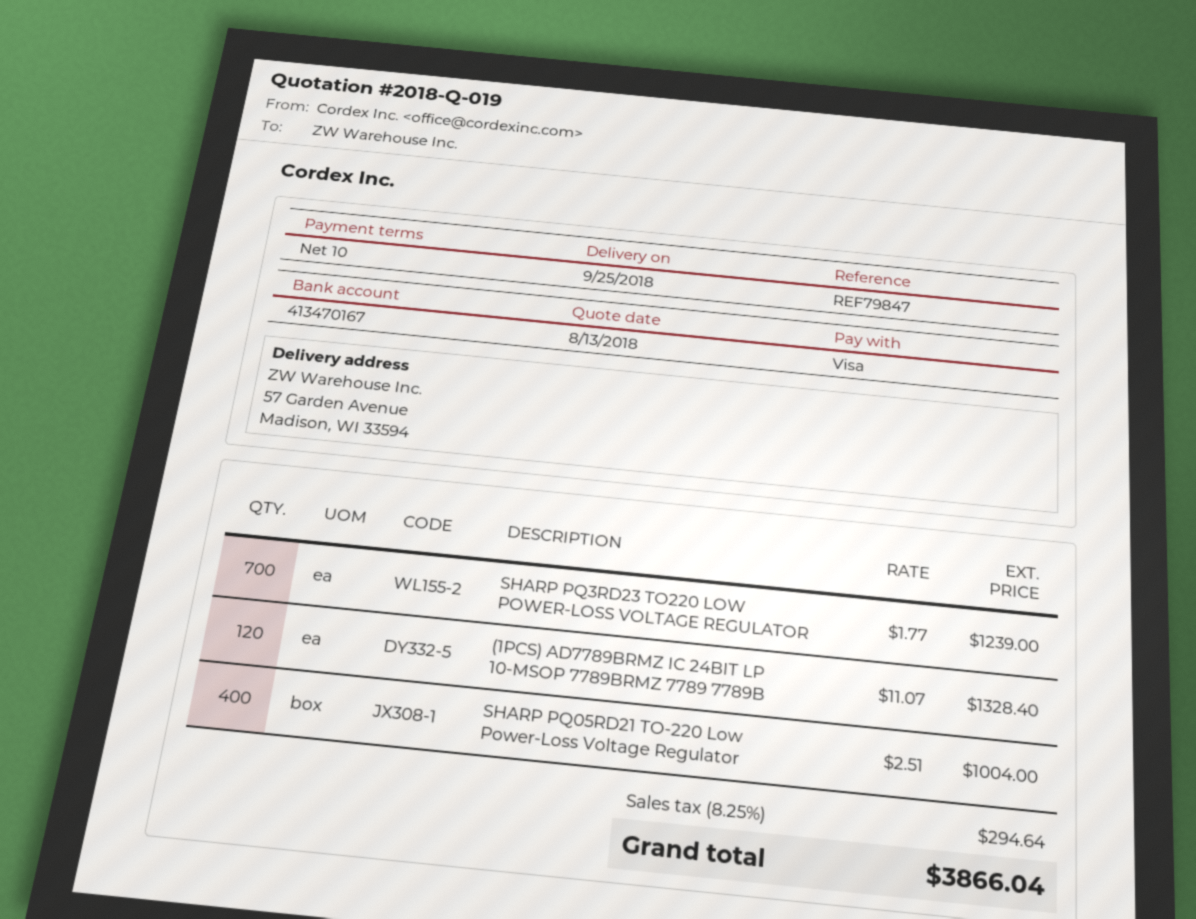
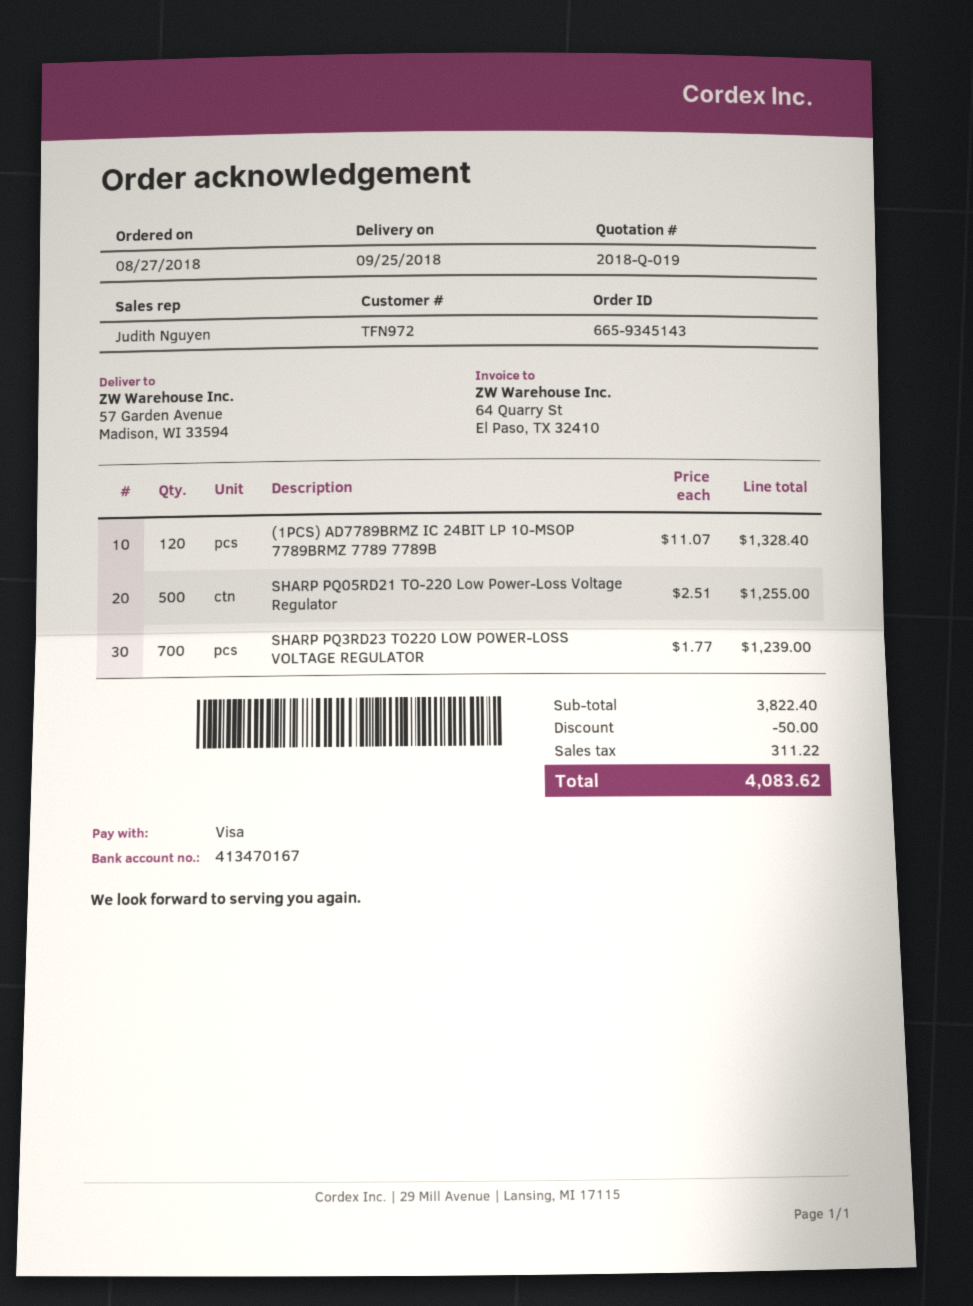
SHARP PQ05RD21 TO-220 Low Power-Loss Voltage Regulator: 400 x 2.51 = 1004.00 -> 500 x 2.51 = 1255.00
discount: none -> 50.00
tax: 294.64 -> 311.22
total: 3866.04 -> 4083.62

